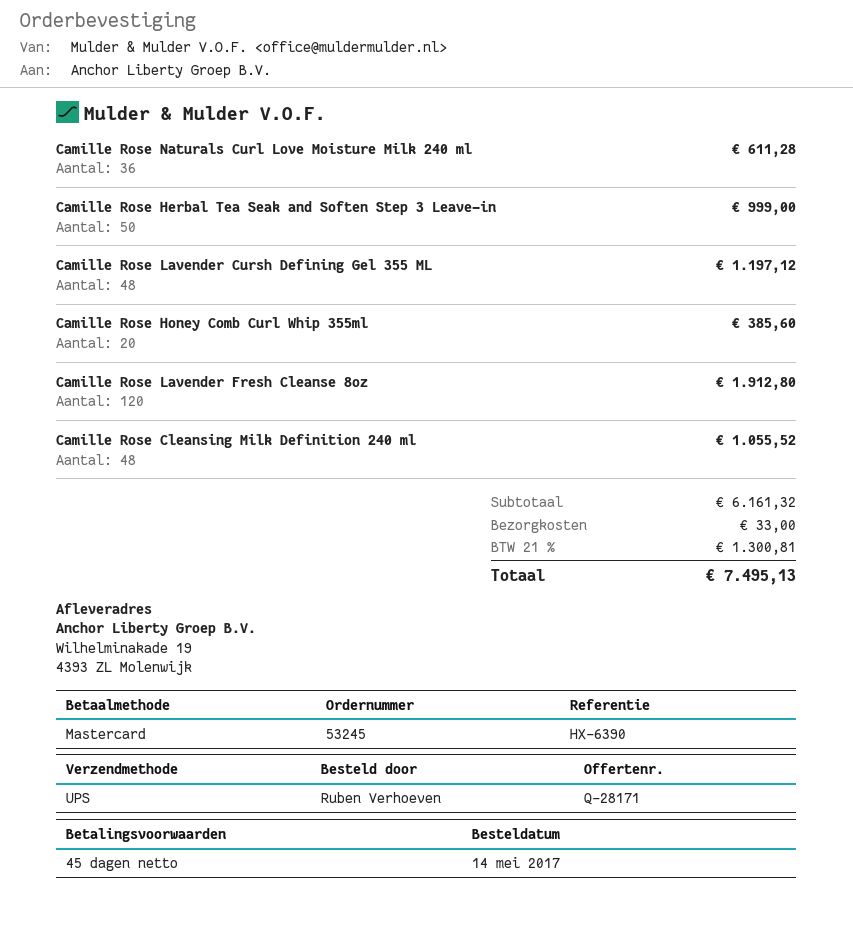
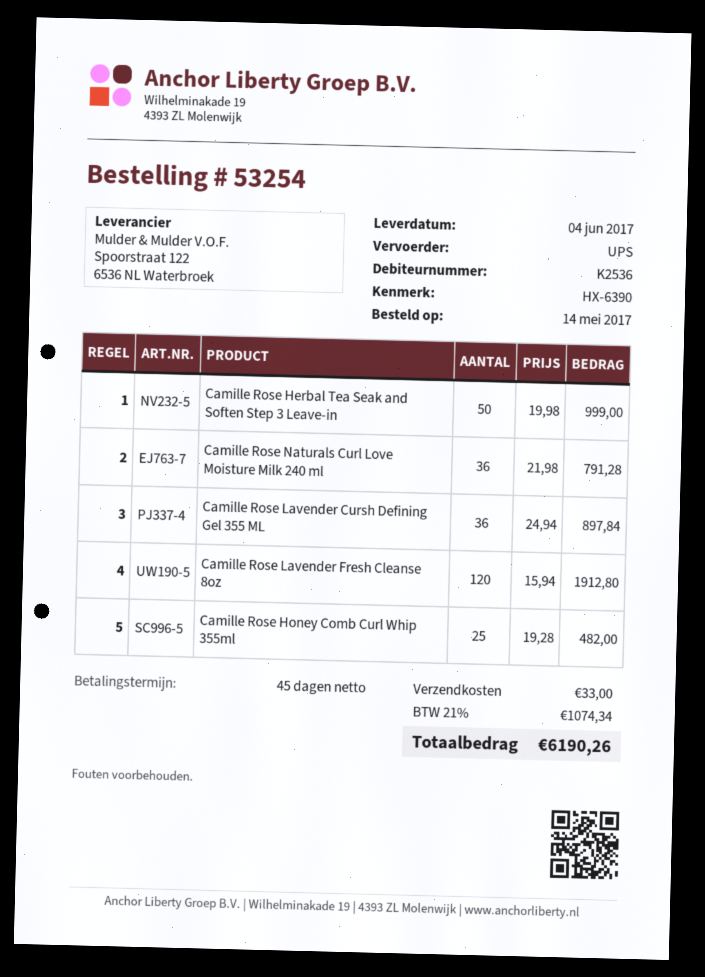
order number: 53245 -> 53254
Camille Rose Naturals Curl Love Moisture Milk 240 ml: 36 for 611.28 -> 36 for 791.28
Camille Rose Lavender Cursh Defining Gel 355 ML: 48 for 1197.12 -> 36 for 897.84
Camille Rose Honey Comb Curl Whip 355ml: 20 for 385.60 -> 25 for 482.00
Camille Rose Cleansing Milk Definition 240 ml: 48 for 1055.52 -> none
tax: 21% = 1300.81 -> 21% = 1074.34
total: 7495.13 -> 6190.26

